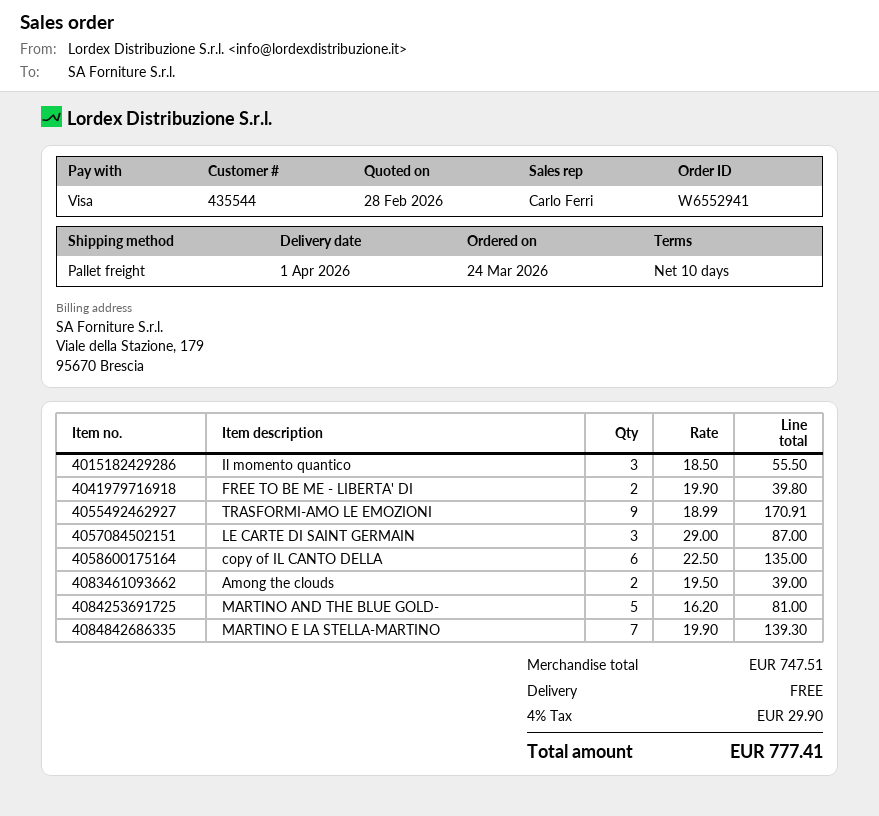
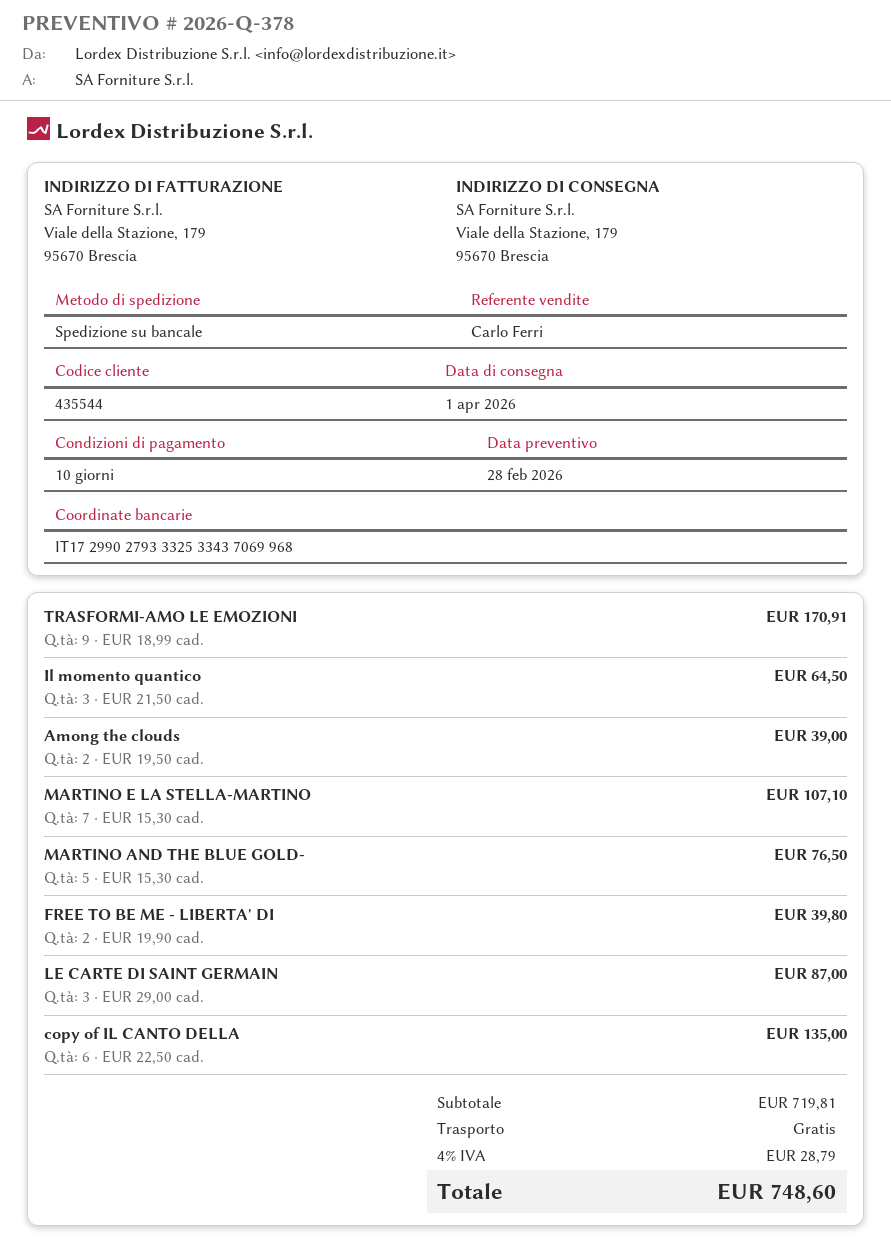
Il momento quantico: 3 x 18.50 = 55.50 -> 3 x 21.50 = 64.50
MARTINO AND THE BLUE GOLD-: 5 x 16.20 = 81.00 -> 5 x 15.30 = 76.50
MARTINO E LA STELLA-MARTINO: 7 x 19.90 = 139.30 -> 7 x 15.30 = 107.10
subtotal: 747.51 -> 719.81
tax: 4% = 29.90 -> 4% = 28.79
total: 777.41 -> 748.60

